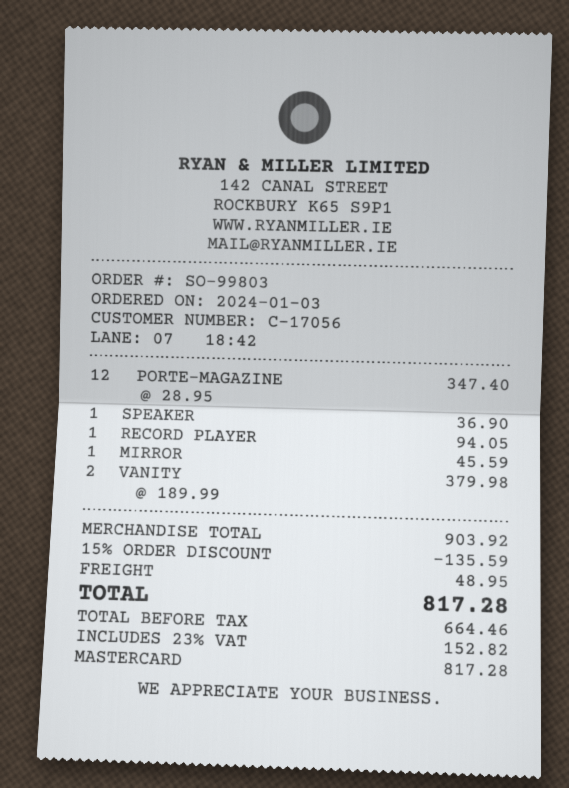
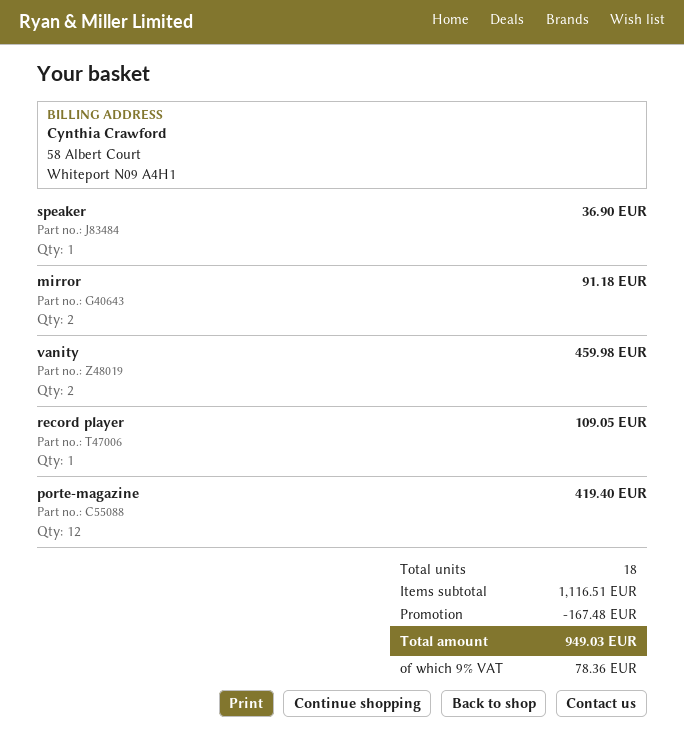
PORTE-MAGAZINE: 12 for 347.40 -> 12 for 419.40
RECORD PLAYER: 1 for 94.05 -> 1 for 109.05
MIRROR: 1 for 45.59 -> 2 for 91.18
VANITY: 2 for 379.98 -> 2 for 459.98
subtotal: 903.92 -> 1116.51
discount: 135.59 -> 167.48
shipping: 48.95 -> none
tax: 23% = 152.82 -> 9% = 78.36
total: 817.28 -> 949.03

